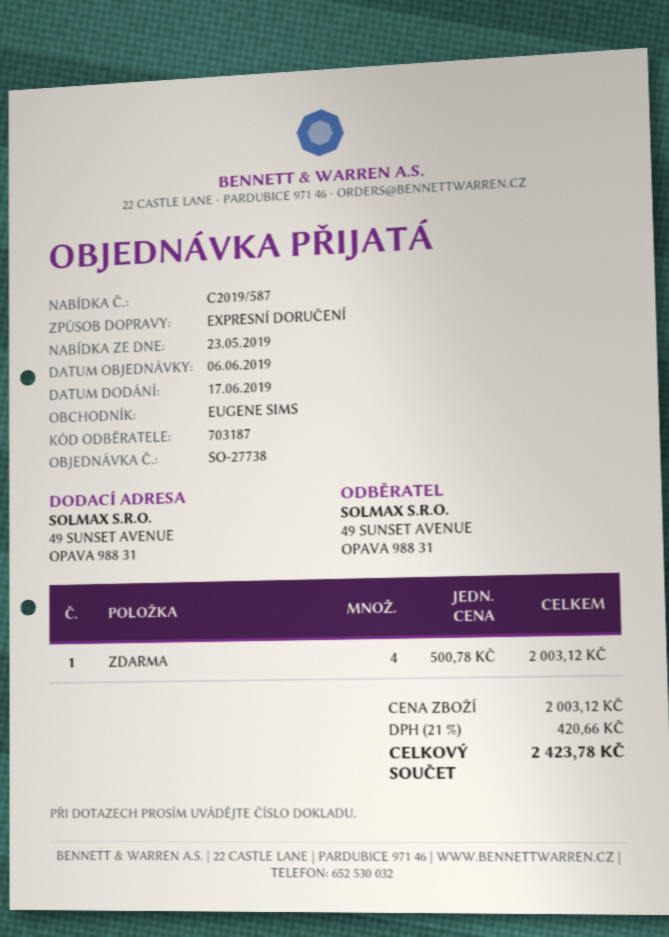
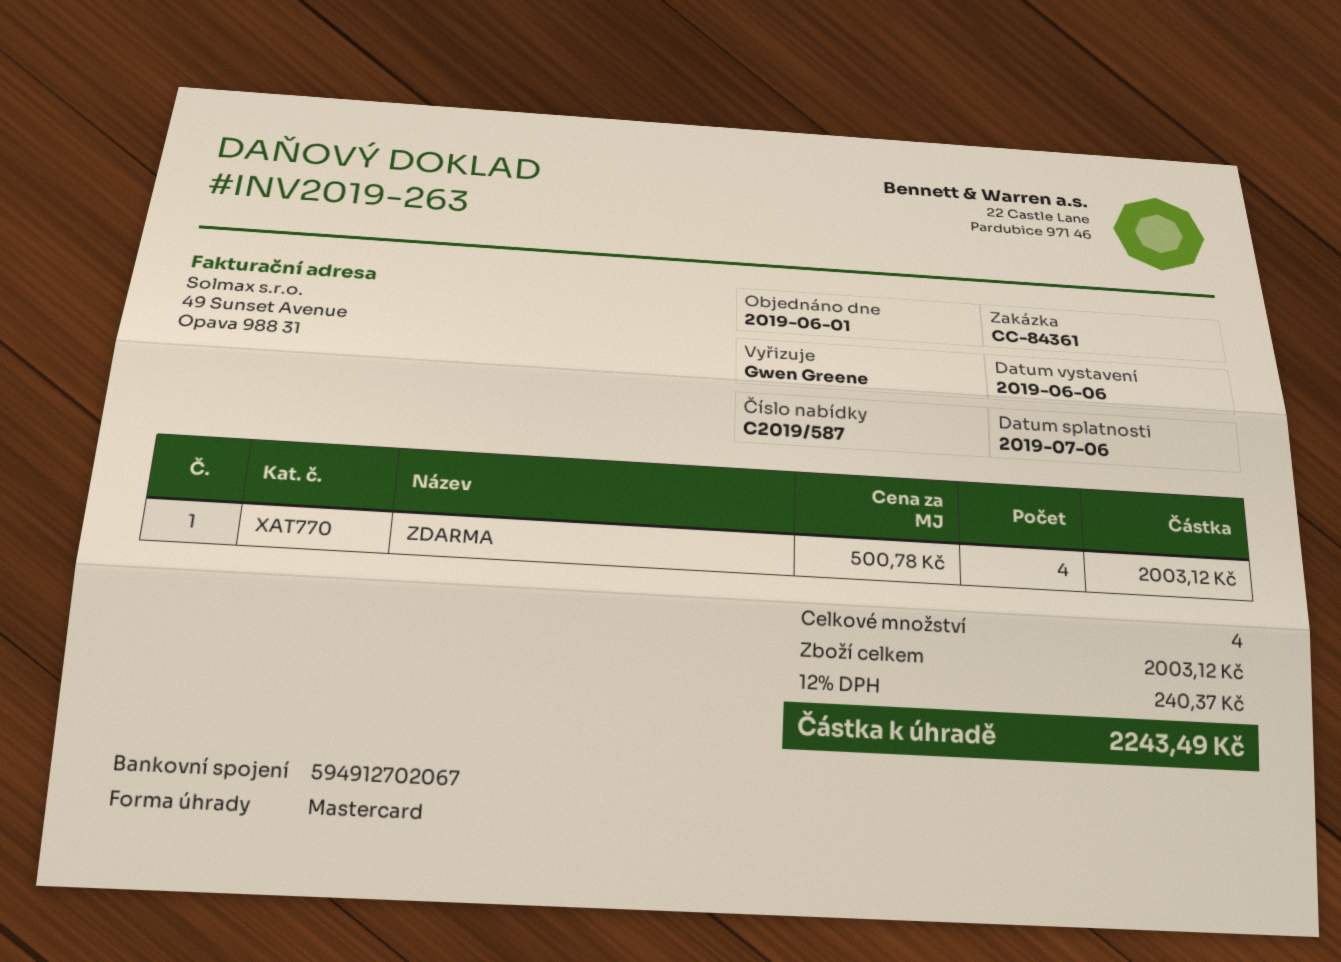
order date: 2019-06-06 -> 2019-06-01
sales rep: EUGENE SIMS -> Gwen Greene
tax: 21% = 420.66 -> 12% = 240.37
total: 2423.78 -> 2243.49

